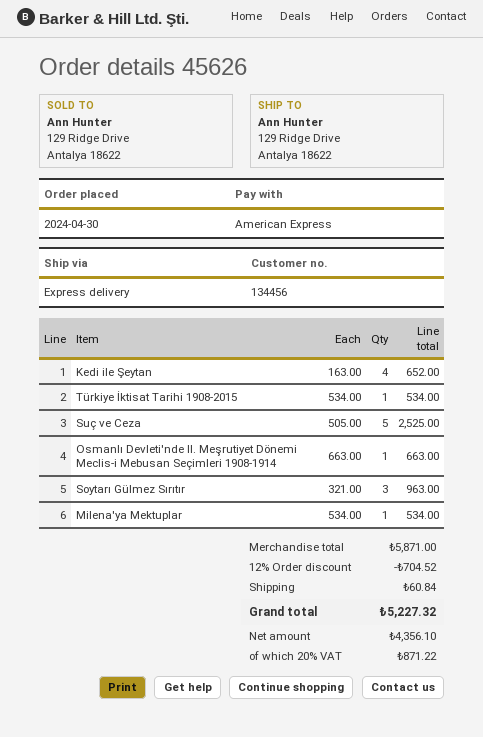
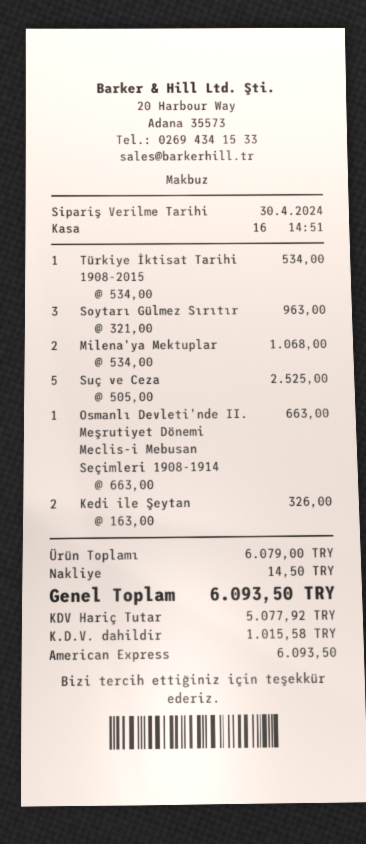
Kedi ile Şeytan: 4 x 163.00 = 652.00 -> 2 x 163.00 = 326.00
Milena'ya Mektuplar: 1 x 534.00 = 534.00 -> 2 x 534.00 = 1068.00
subtotal: 5871.00 -> 6079.00
discount: 12% = 704.52 -> none
shipping: 60.84 -> 14.50
net: 4356.10 -> 5077.92
tax: 871.22 -> 1015.58
total: 5227.32 -> 6093.50

